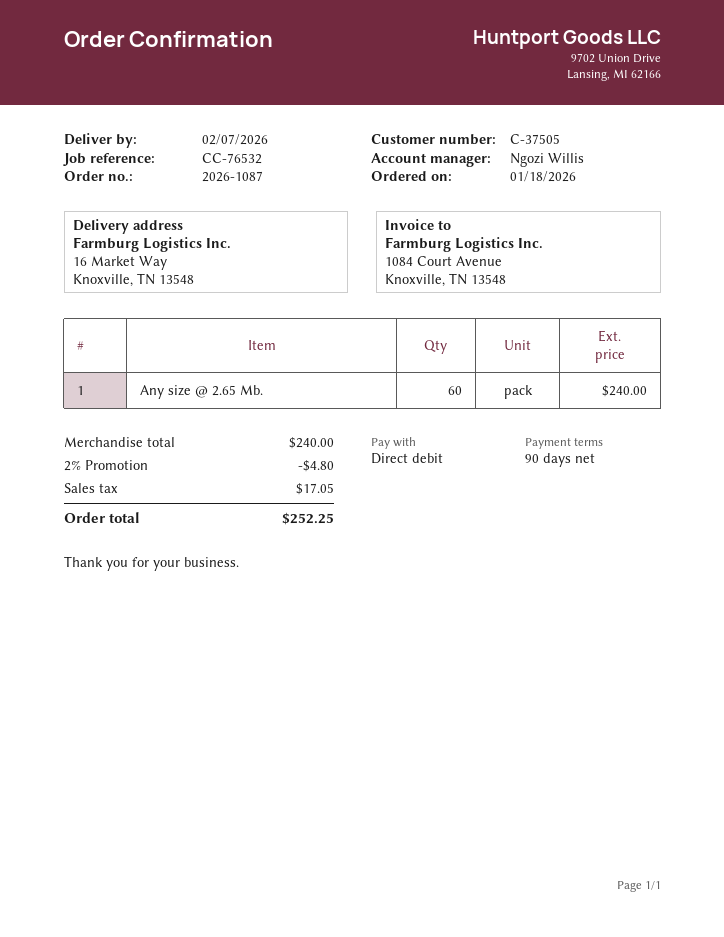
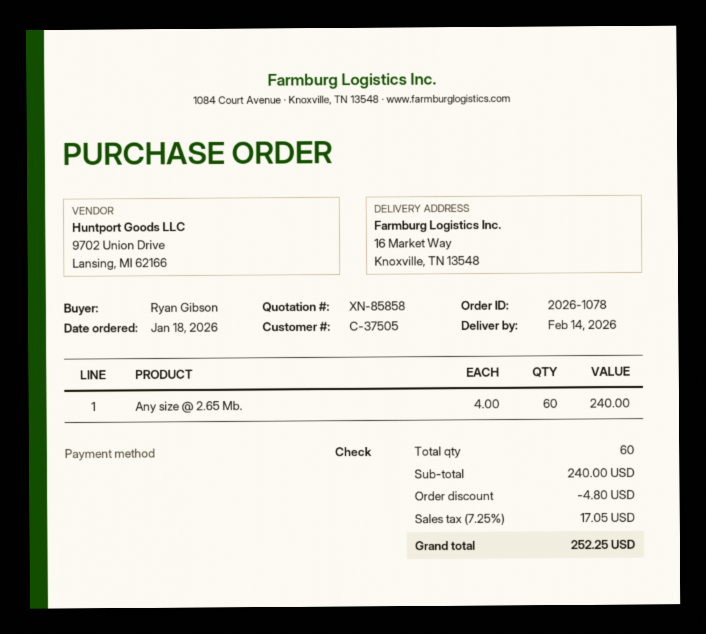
order number: 2026-1087 -> 2026-1078
delivery date: 2026-02-07 -> 2026-02-14
payment method: direct debit -> cheque

